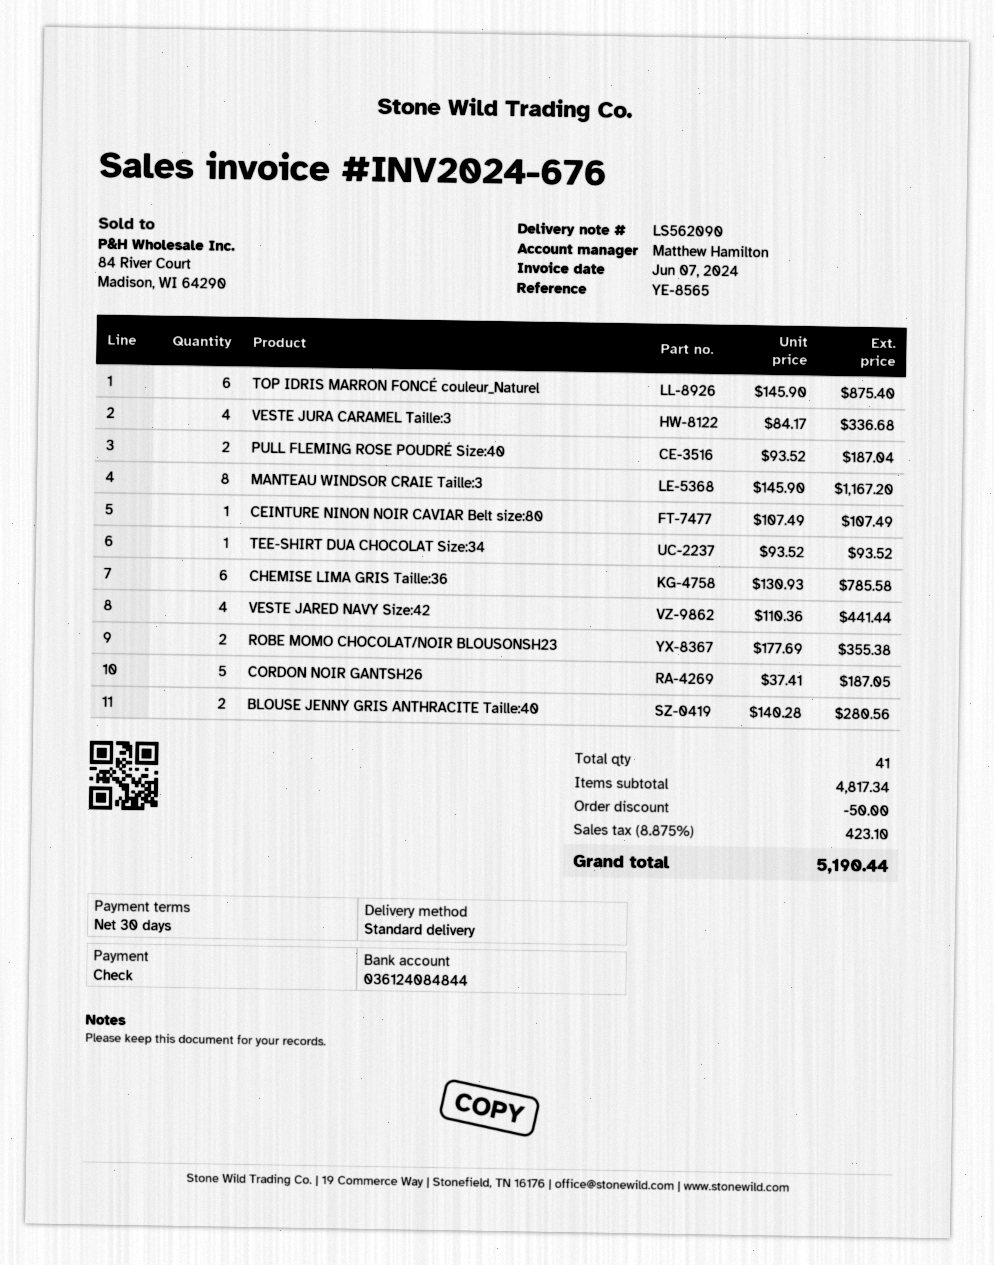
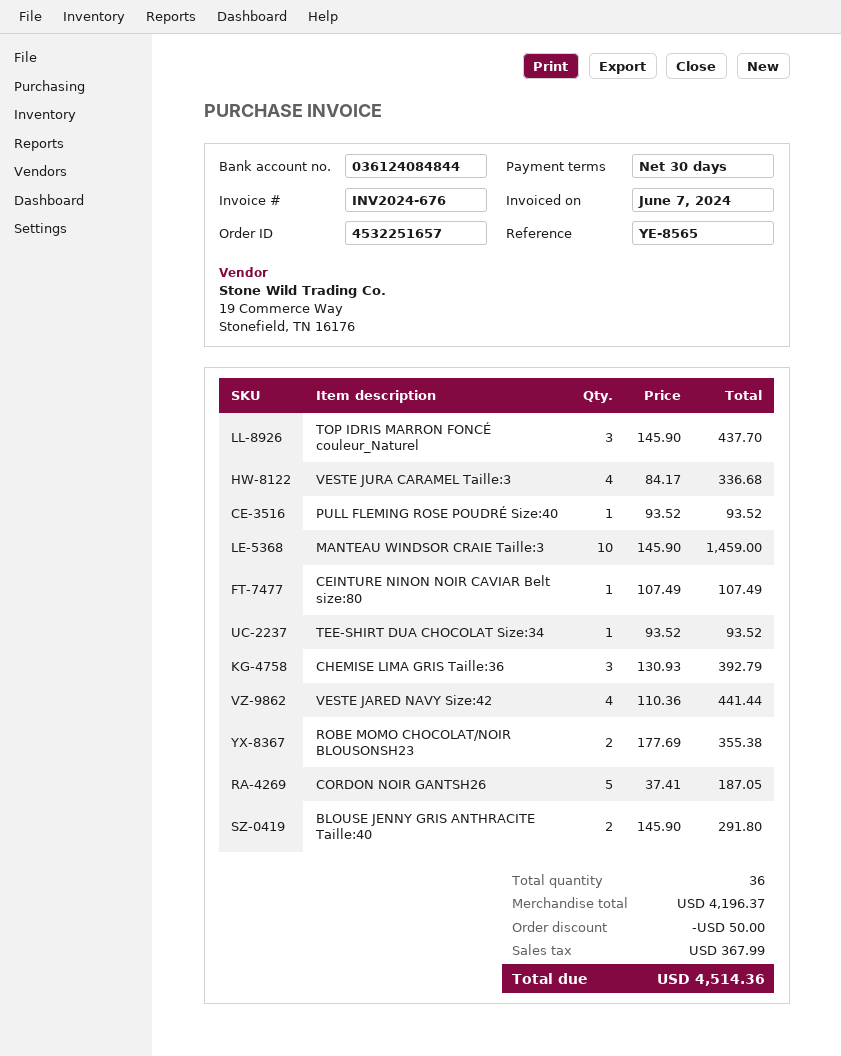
TOP IDRIS MARRON FONCÉ couleur_Naturel: 6 x 145.90 = 875.40 -> 3 x 145.90 = 437.70
PULL FLEMING ROSE POUDRÉ Size:40: 2 x 93.52 = 187.04 -> 1 x 93.52 = 93.52
MANTEAU WINDSOR CRAIE Taille:3: 8 x 145.90 = 1167.20 -> 10 x 145.90 = 1459.00
CHEMISE LIMA GRIS Taille:36: 6 x 130.93 = 785.58 -> 3 x 130.93 = 392.79
BLOUSE JENNY GRIS ANTHRACITE Taille:40: 2 x 140.28 = 280.56 -> 2 x 145.90 = 291.80
total quantity: 41 -> 36
subtotal: 4817.34 -> 4196.37
tax: 423.10 -> 367.99
total: 5190.44 -> 4514.36

